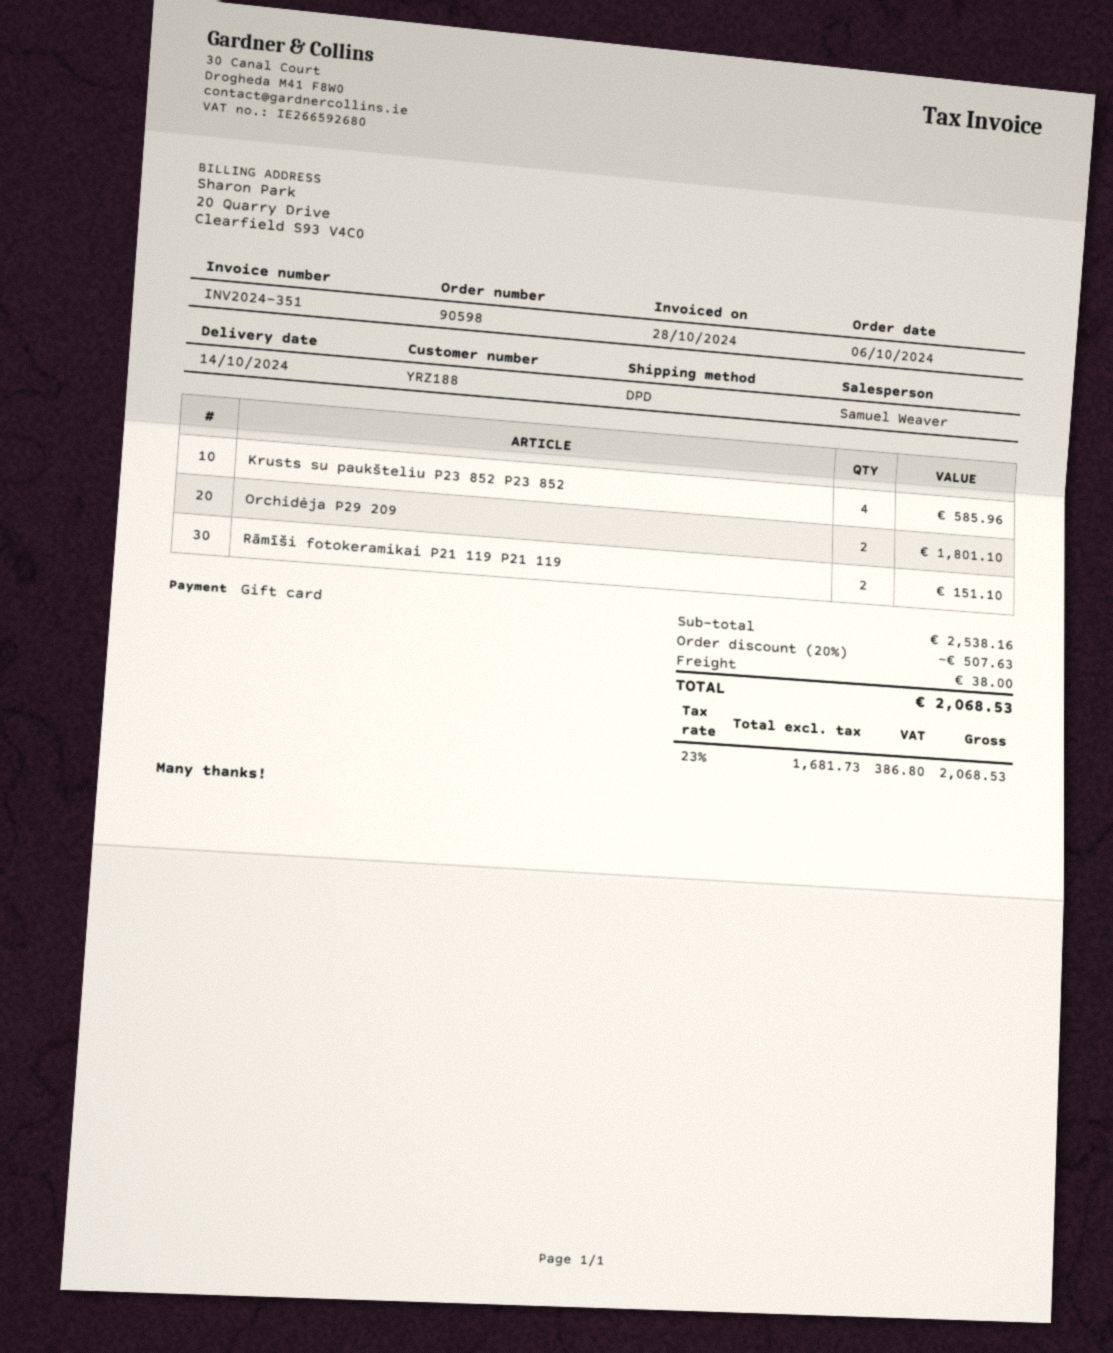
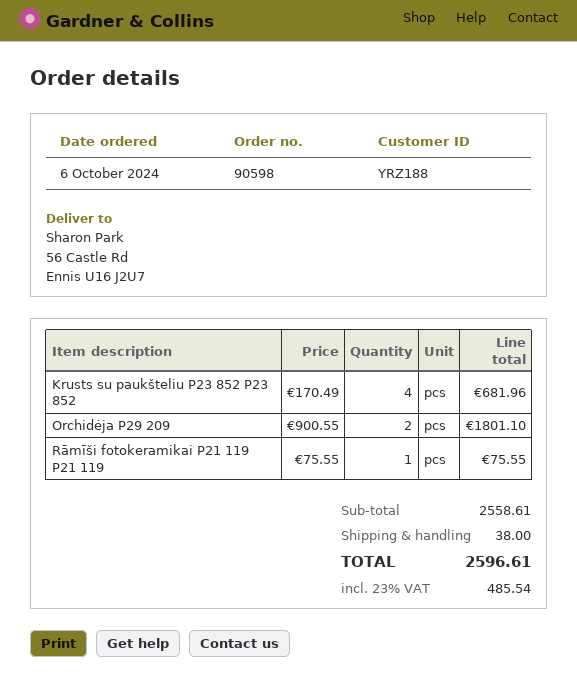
Krusts su paukšteliu P23 852 P23 852: 4 for 585.96 -> 4 for 681.96
Rāmīši fotokeramikai P21 119 P21 119: 2 for 151.10 -> 1 for 75.55
subtotal: 2538.16 -> 2558.61
discount: 20% = 507.63 -> none
tax: 23% = 386.80 -> 23% = 485.54
total: 2068.53 -> 2596.61

